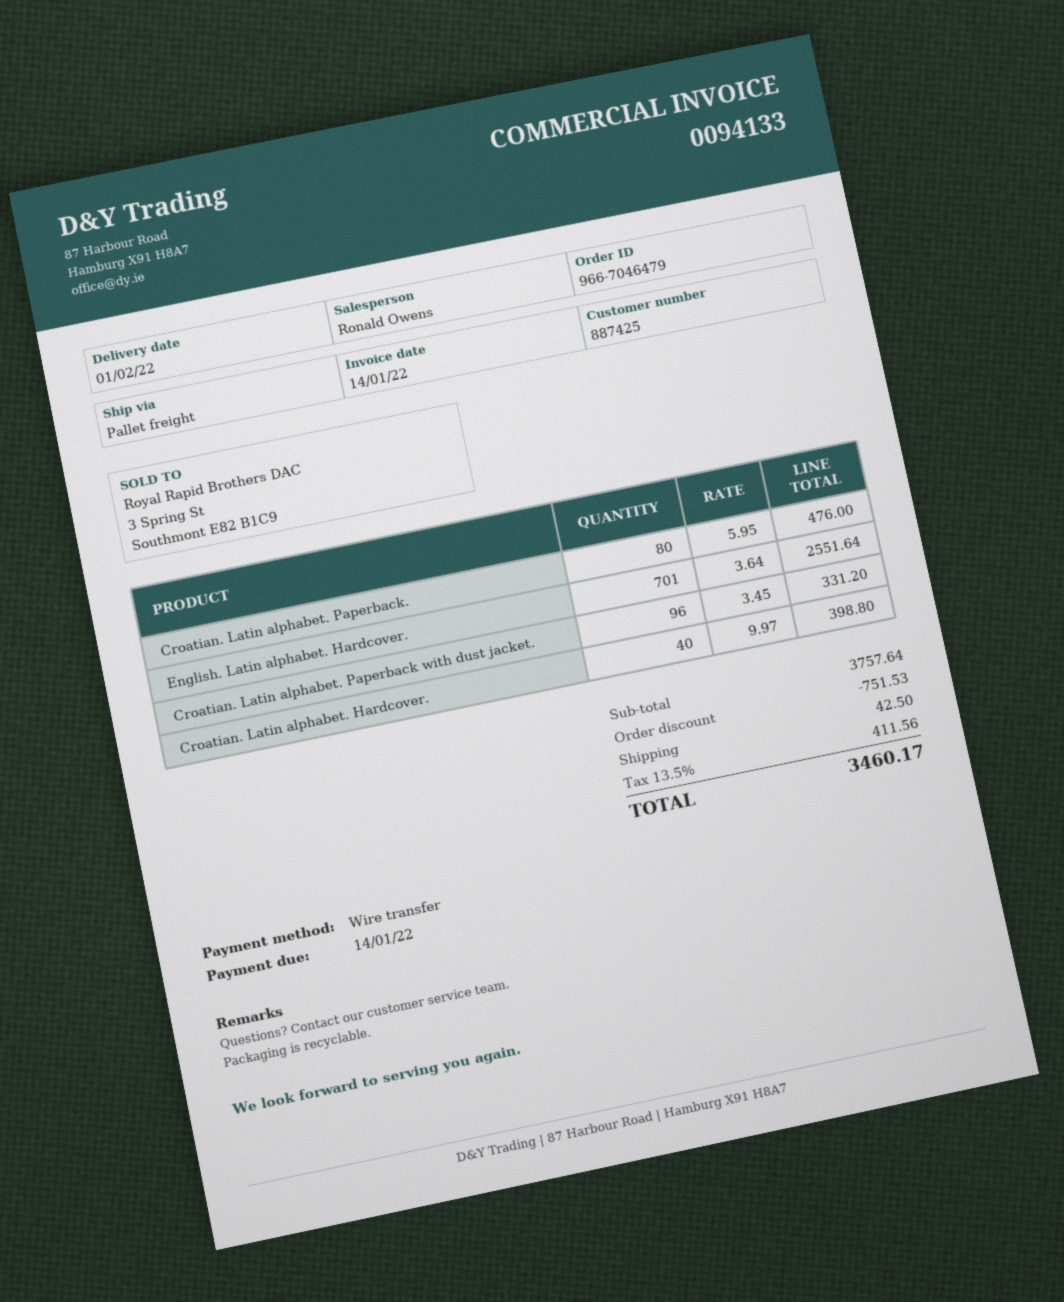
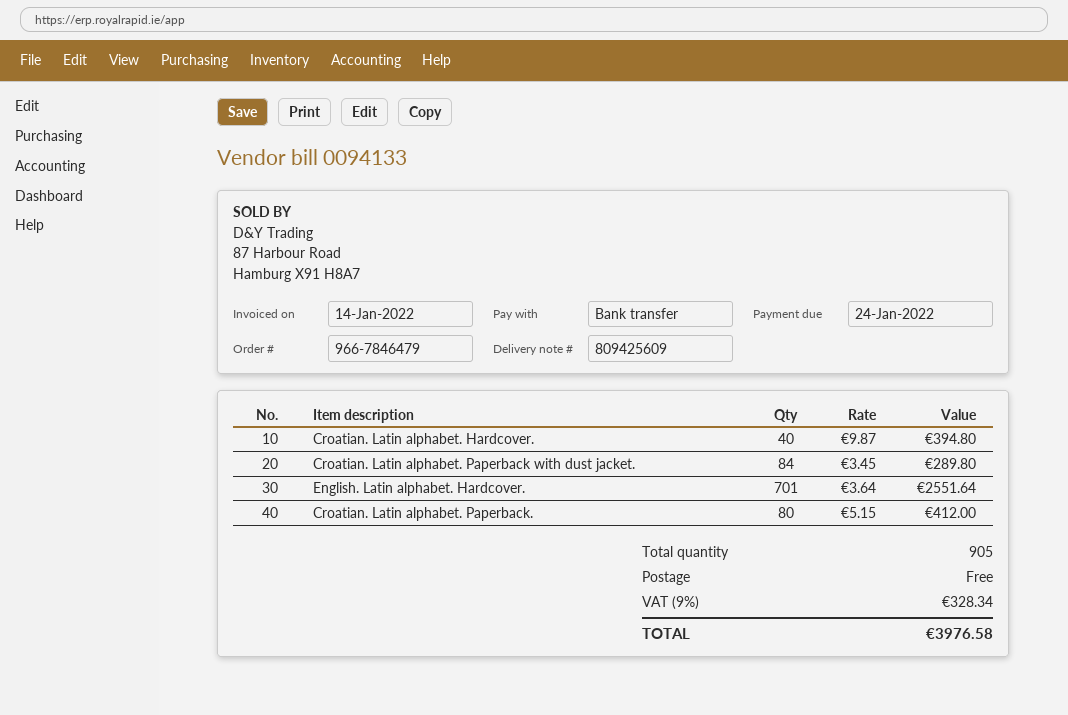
order number: 966-7046479 -> 966-7846479
due date: 2022-01-14 -> 2022-01-24
Croatian. Latin alphabet. Paperback.: 80 x 5.95 = 476.00 -> 80 x 5.15 = 412.00
Croatian. Latin alphabet. Paperback with dust jacket.: 96 x 3.45 = 331.20 -> 84 x 3.45 = 289.80
Croatian. Latin alphabet. Hardcover.: 40 x 9.97 = 398.80 -> 40 x 9.87 = 394.80
discount: 751.53 -> none
shipping: 42.50 -> 0.00
tax: 13.5% = 411.56 -> 9% = 328.34
total: 3460.17 -> 3976.58

